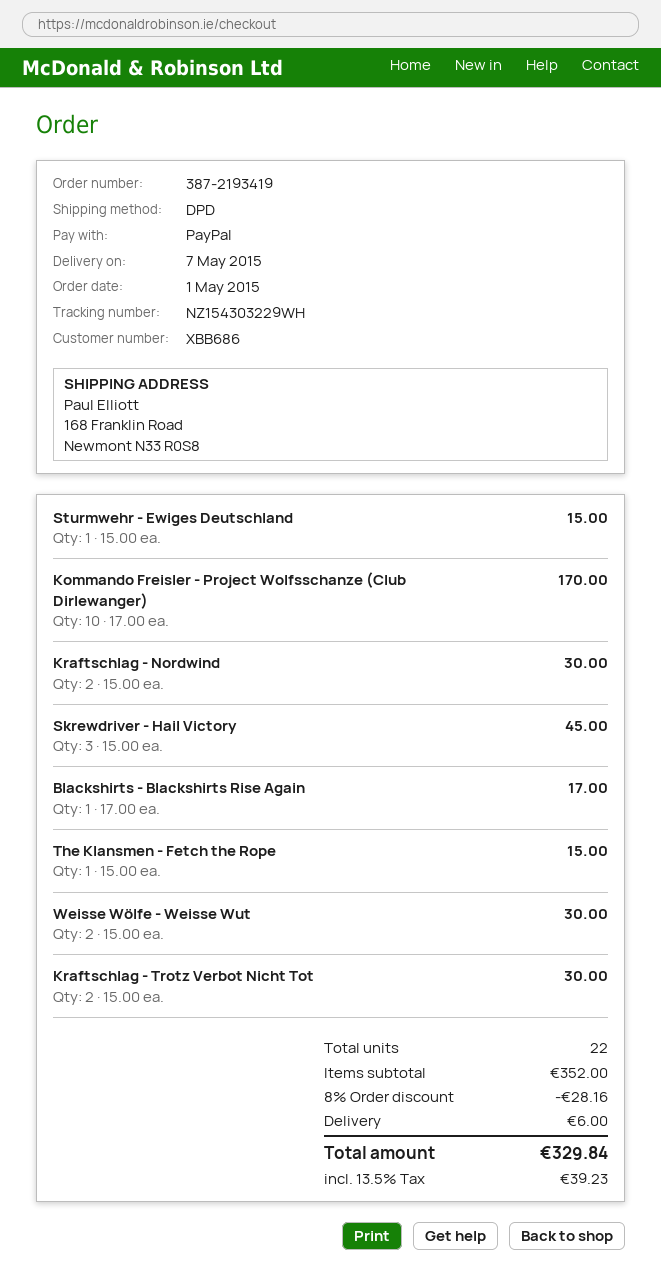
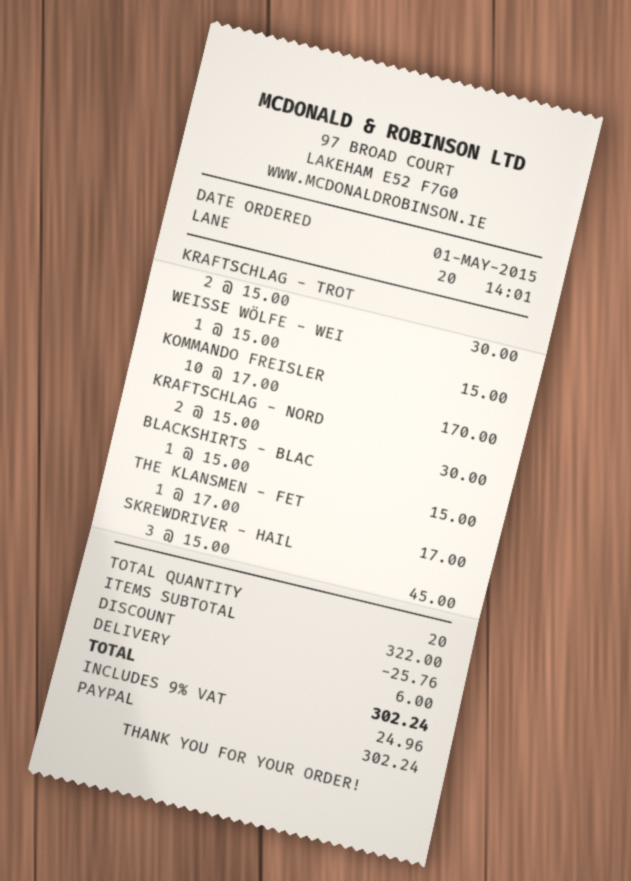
Sturmwehr - Ewiges Deutschland: 1 x 15.00 = 15.00 -> none
Blackshirts - Blackshirts Rise Again: 1 x 17.00 = 17.00 -> 1 x 15.00 = 15.00
The Klansmen - Fetch the Rope: 1 x 15.00 = 15.00 -> 1 x 17.00 = 17.00
Weisse Wölfe - Weisse Wut: 2 x 15.00 = 30.00 -> 1 x 15.00 = 15.00
total quantity: 22 -> 20
subtotal: 352.00 -> 322.00
discount: 28.16 -> 25.76
tax: 13.5% = 39.23 -> 9% = 24.96
total: 329.84 -> 302.24

